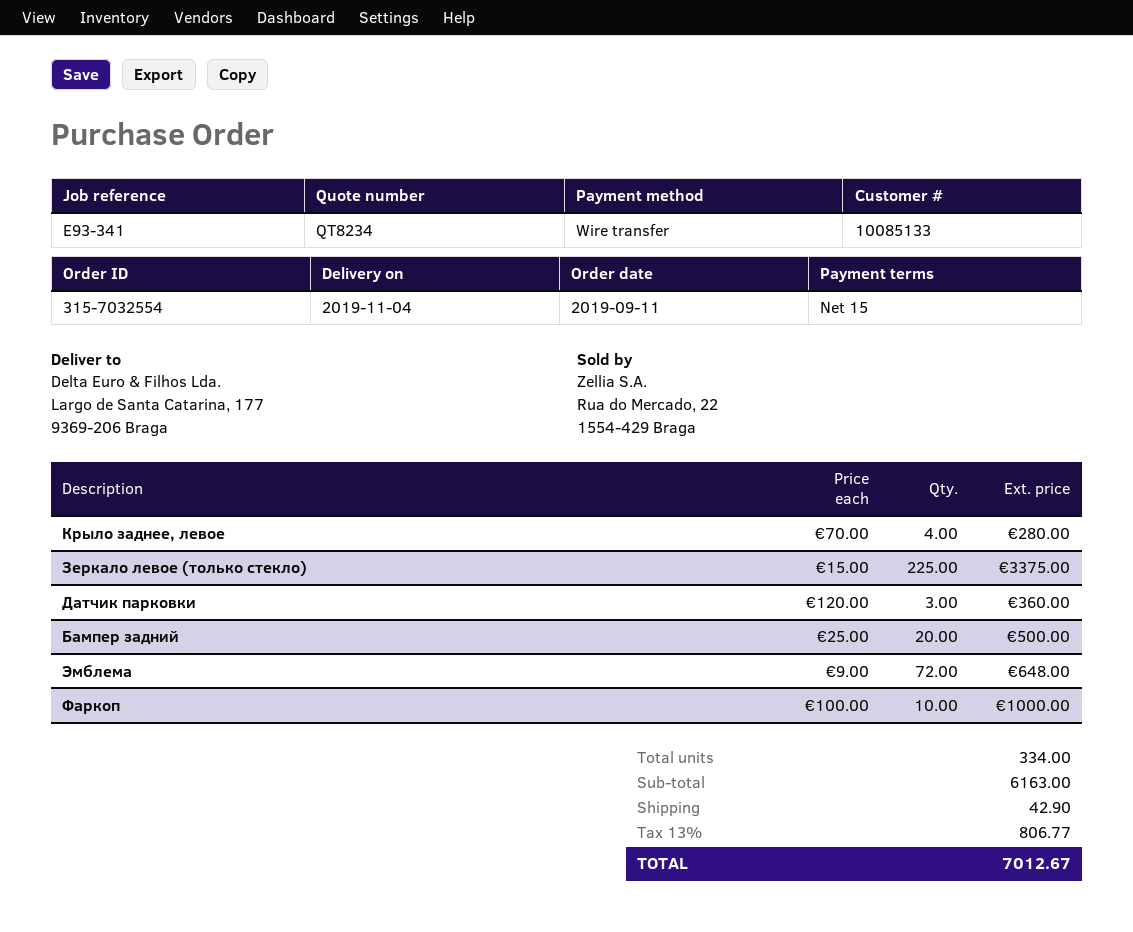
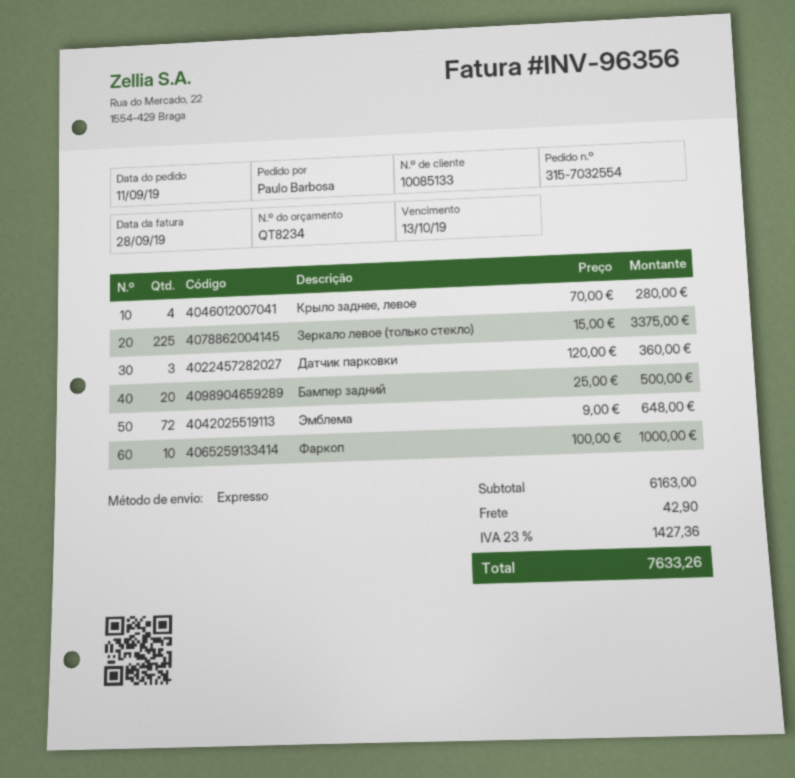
tax: 13% = 806.77 -> 23% = 1427.36
total: 7012.67 -> 7633.26

